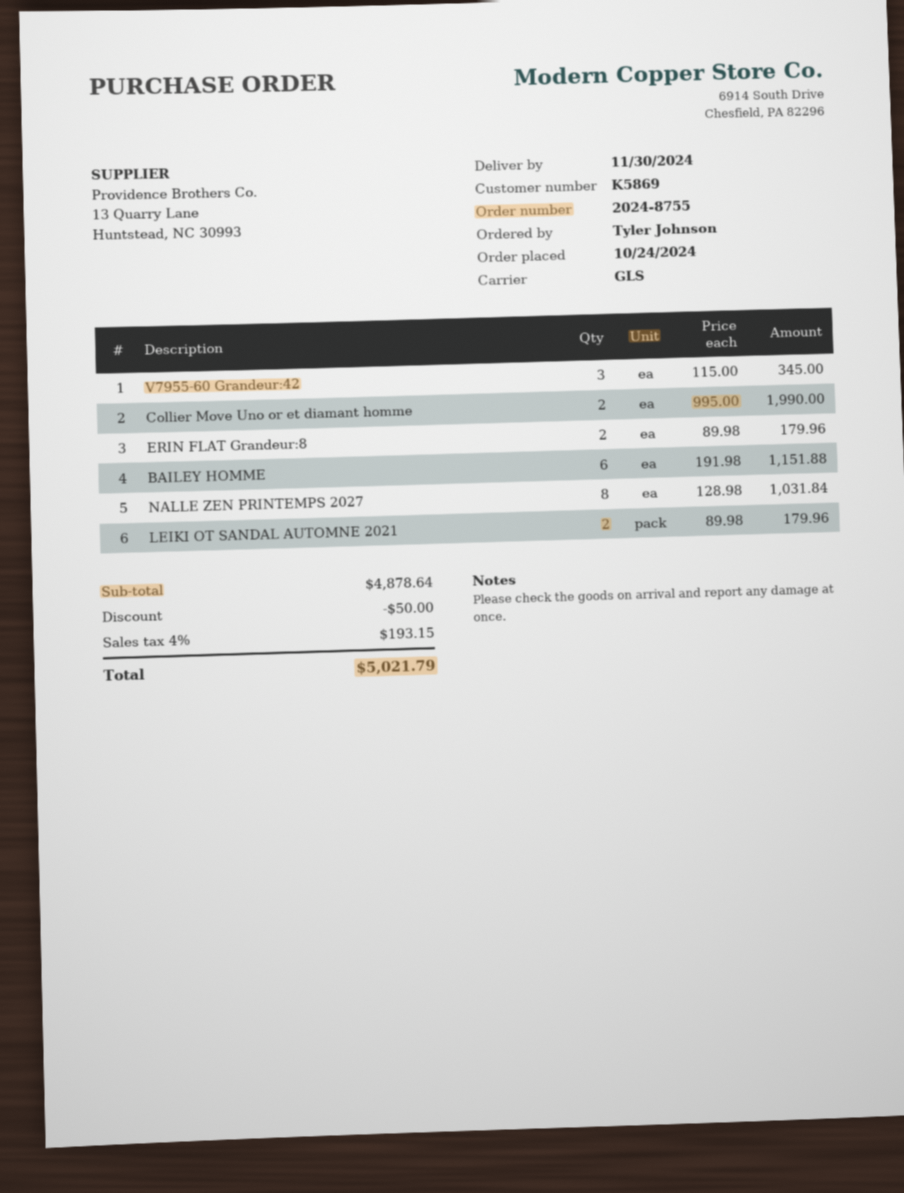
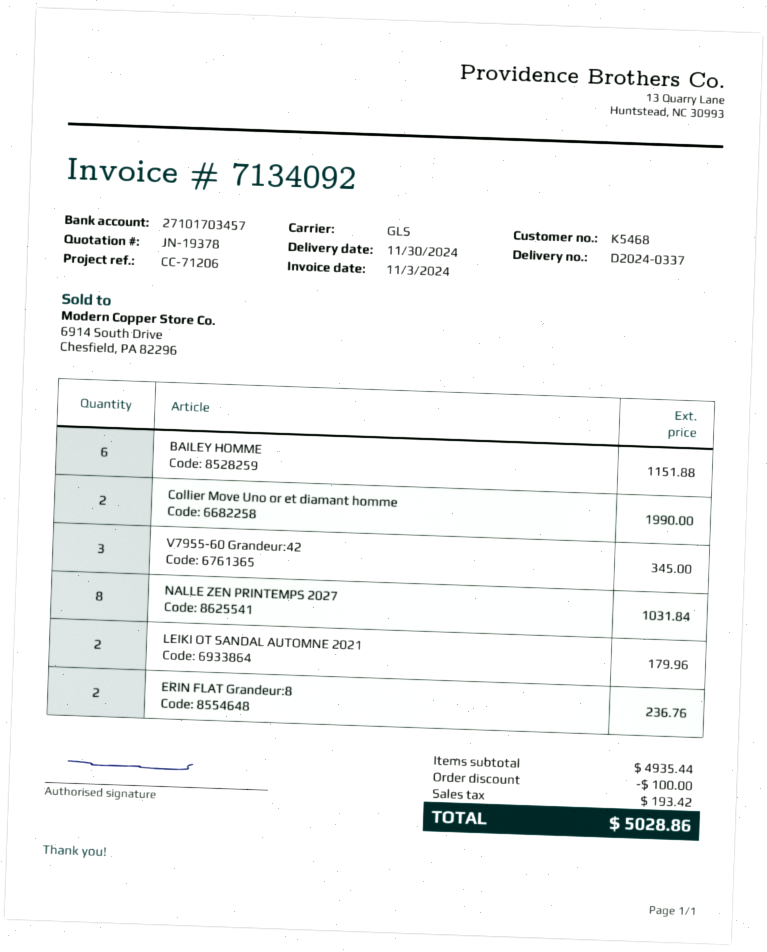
customer number: K5869 -> K5468
ERIN FLAT Grandeur:8: 2 for 179.96 -> 2 for 236.76
subtotal: 4878.64 -> 4935.44
discount: 50.00 -> 100.00
tax: 193.15 -> 193.42
total: 5021.79 -> 5028.86

